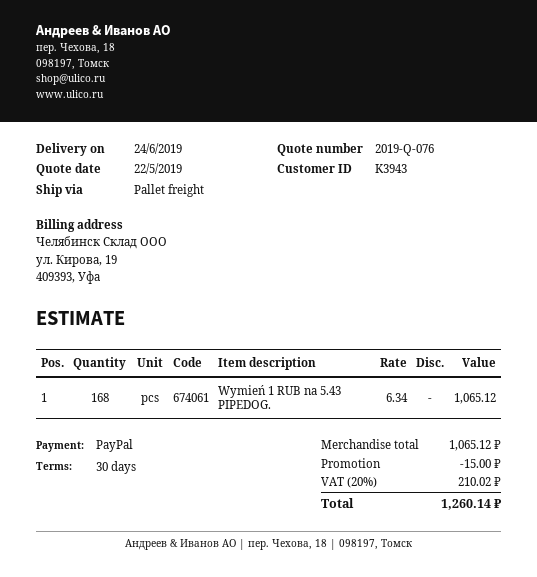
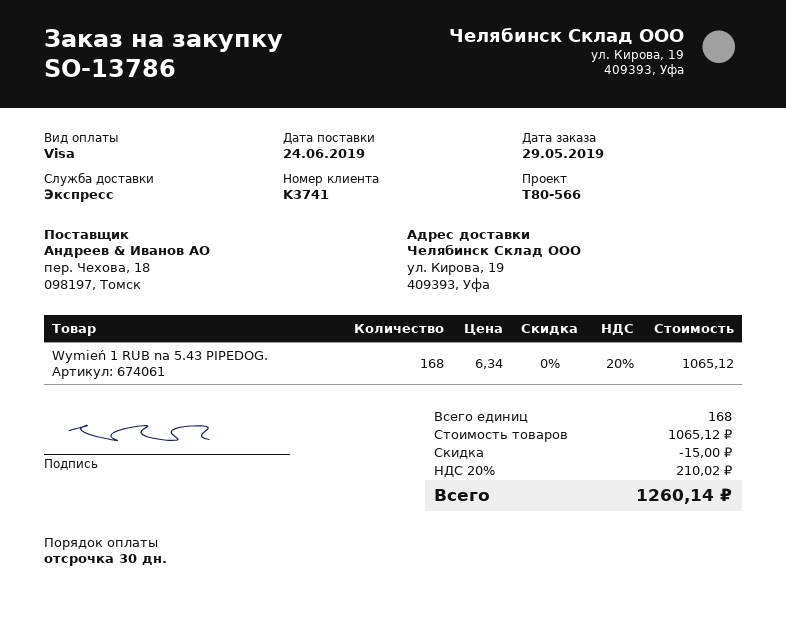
customer number: K3943 -> K3741
payment method: PayPal -> Visa
shipping method: pallet freight -> express

